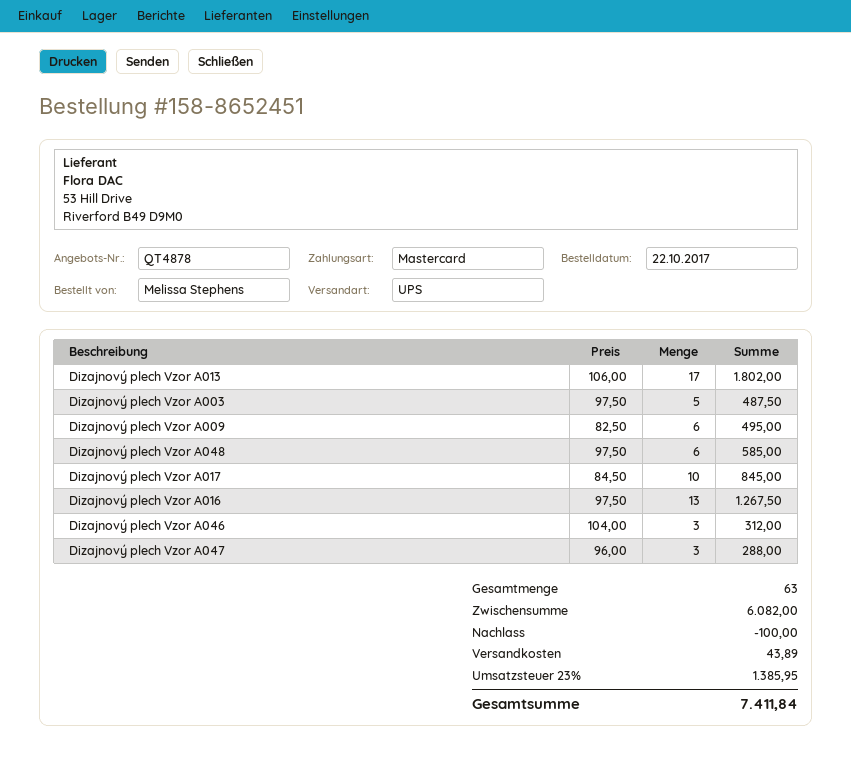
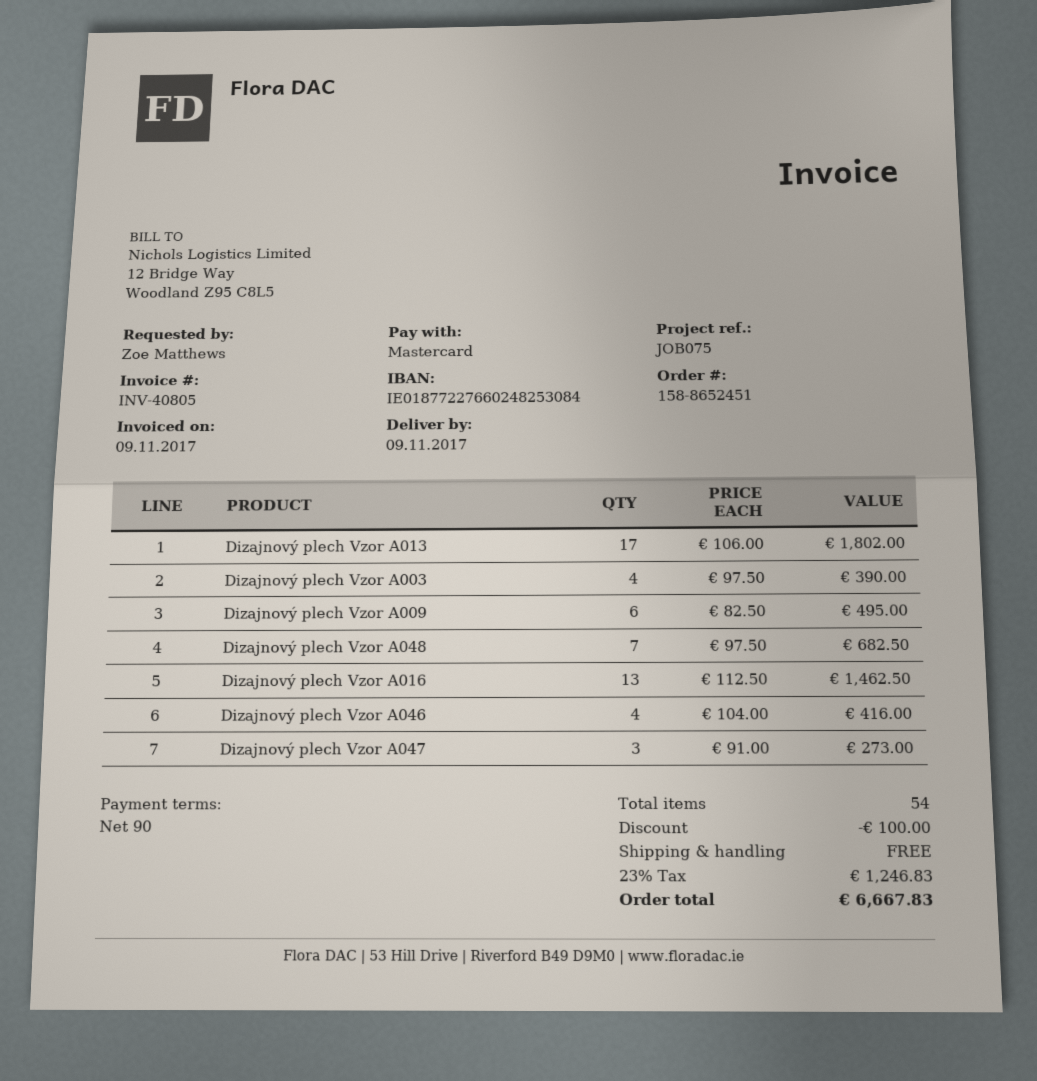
ordered by: Melissa Stephens -> Zoe Matthews
Dizajnový plech Vzor A003: 5 x 97.50 = 487.50 -> 4 x 97.50 = 390.00
Dizajnový plech Vzor A048: 6 x 97.50 = 585.00 -> 7 x 97.50 = 682.50
Dizajnový plech Vzor A017: 10 x 84.50 = 845.00 -> none
Dizajnový plech Vzor A016: 13 x 97.50 = 1267.50 -> 13 x 112.50 = 1462.50
Dizajnový plech Vzor A046: 3 x 104.00 = 312.00 -> 4 x 104.00 = 416.00
Dizajnový plech Vzor A047: 3 x 96.00 = 288.00 -> 3 x 91.00 = 273.00
total quantity: 63 -> 54
shipping: 43.89 -> 0.00
tax: 23% = 1385.95 -> 23% = 1246.83
total: 7411.84 -> 6667.83

